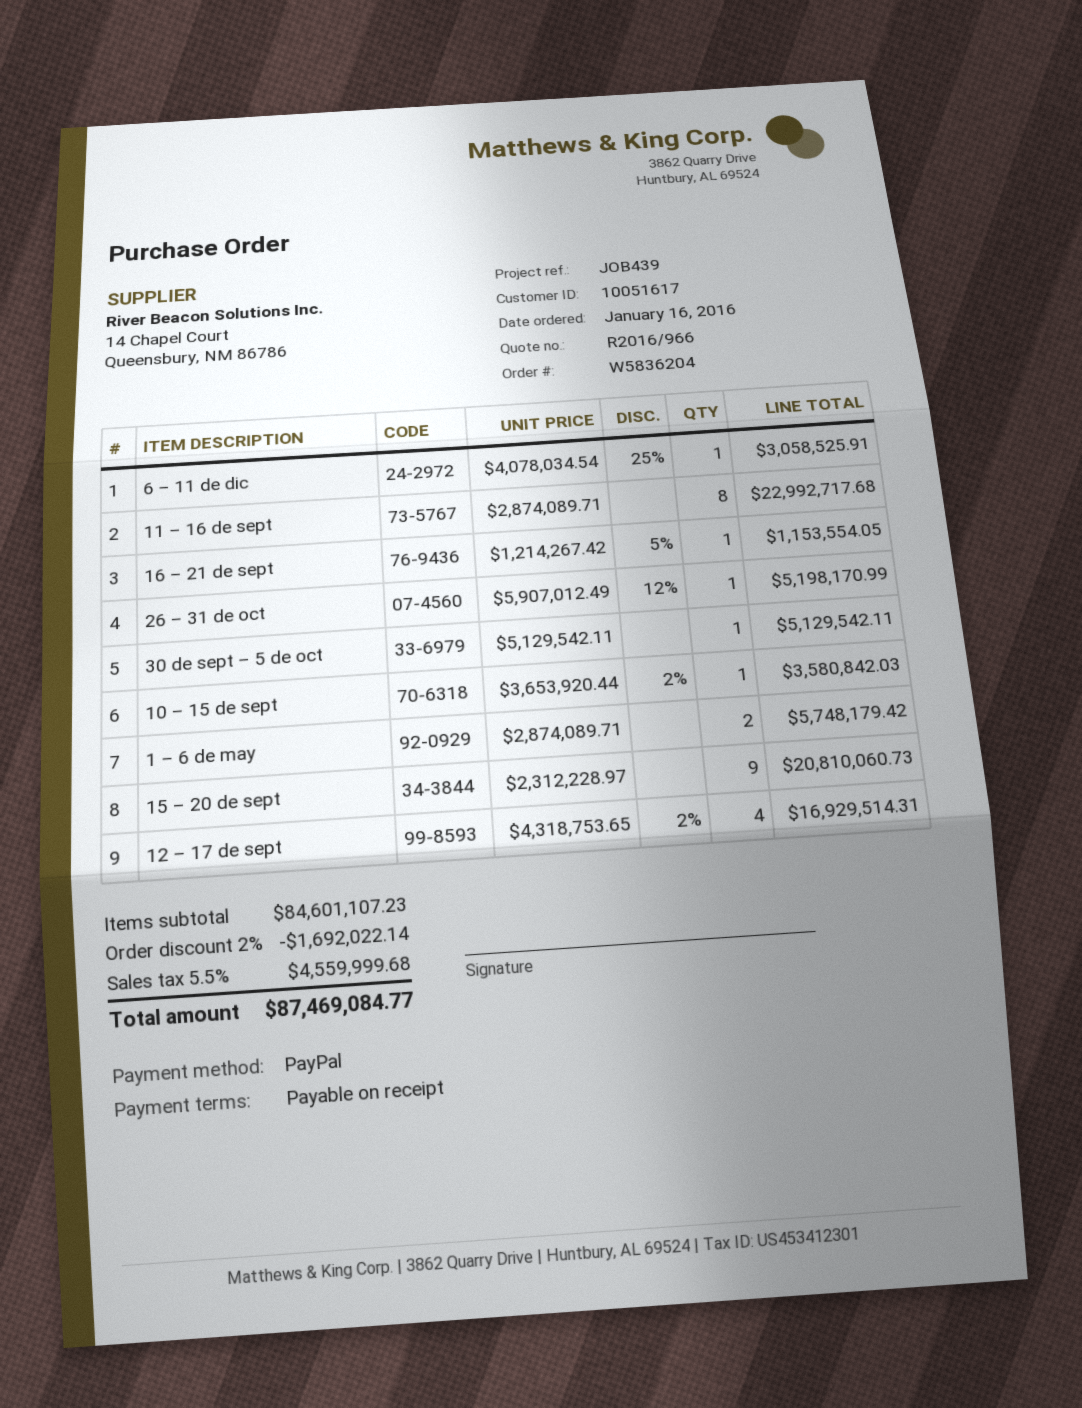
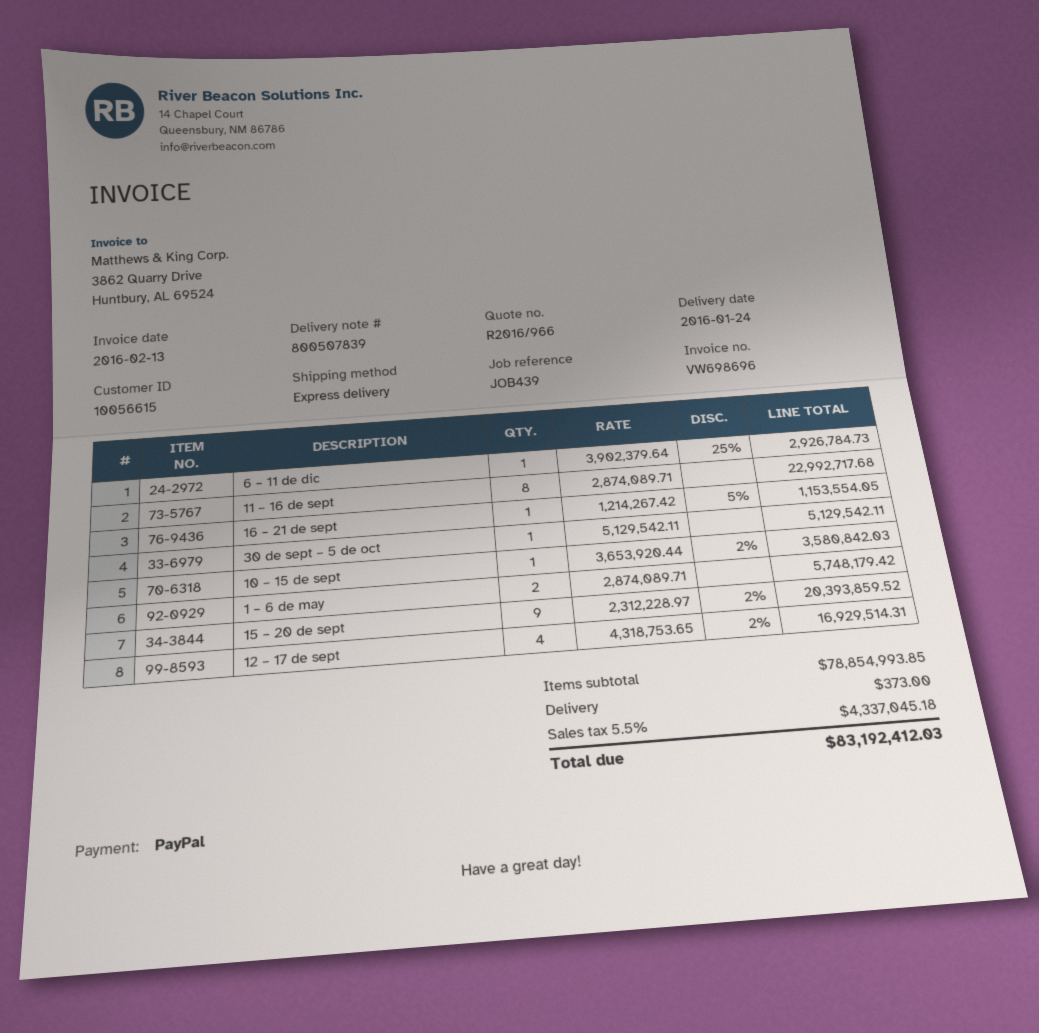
customer number: 10051617 -> 10056615
6 – 11 de dic: 1 x 4078034.54 - 25% = 3058525.91 -> 1 x 3902379.64 - 25% = 2926784.73
26 – 31 de oct: 1 x 5907012.49 - 12% = 5198170.99 -> none
15 – 20 de sept: 9 x 2312228.97 = 20810060.73 -> 9 x 2312228.97 - 2% = 20393859.52
subtotal: 84601107.23 -> 78854993.85
discount: 2% = 1692022.14 -> none
shipping: none -> 373.00
tax: 5.5% = 4559999.68 -> 5.5% = 4337045.18
total: 87469084.77 -> 83192412.03

